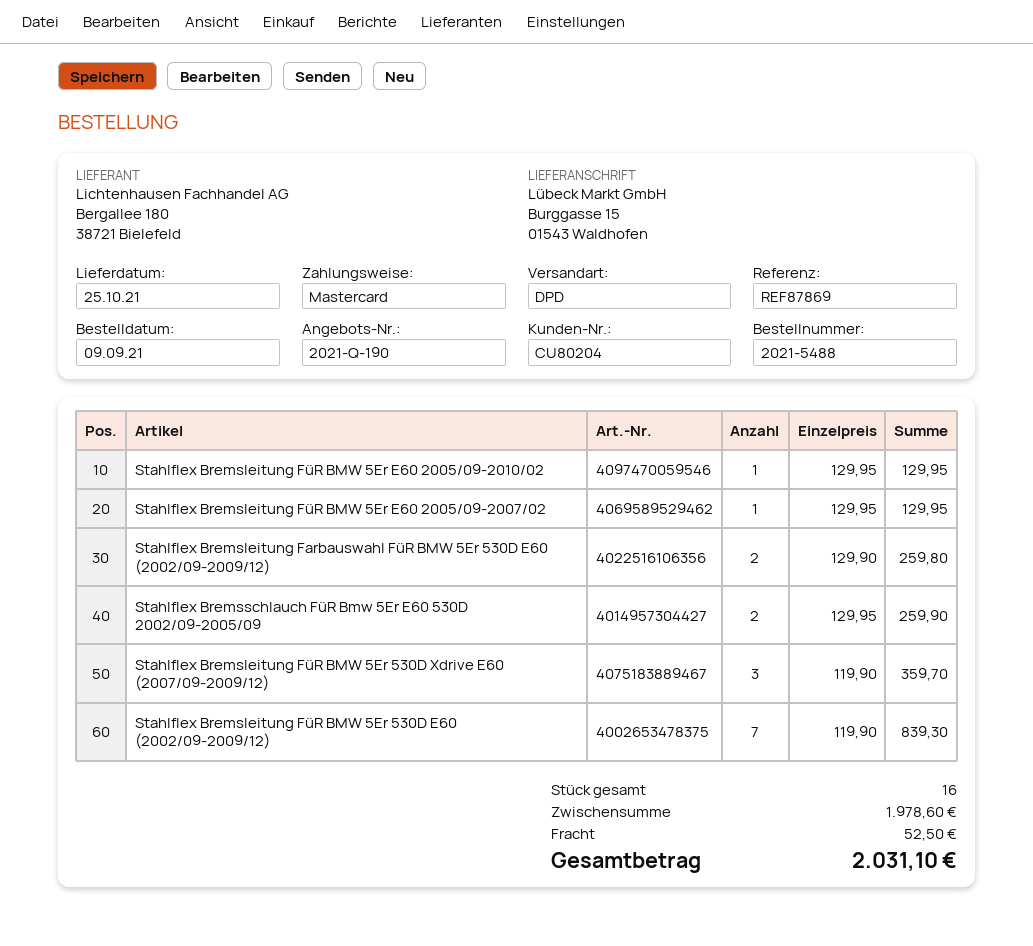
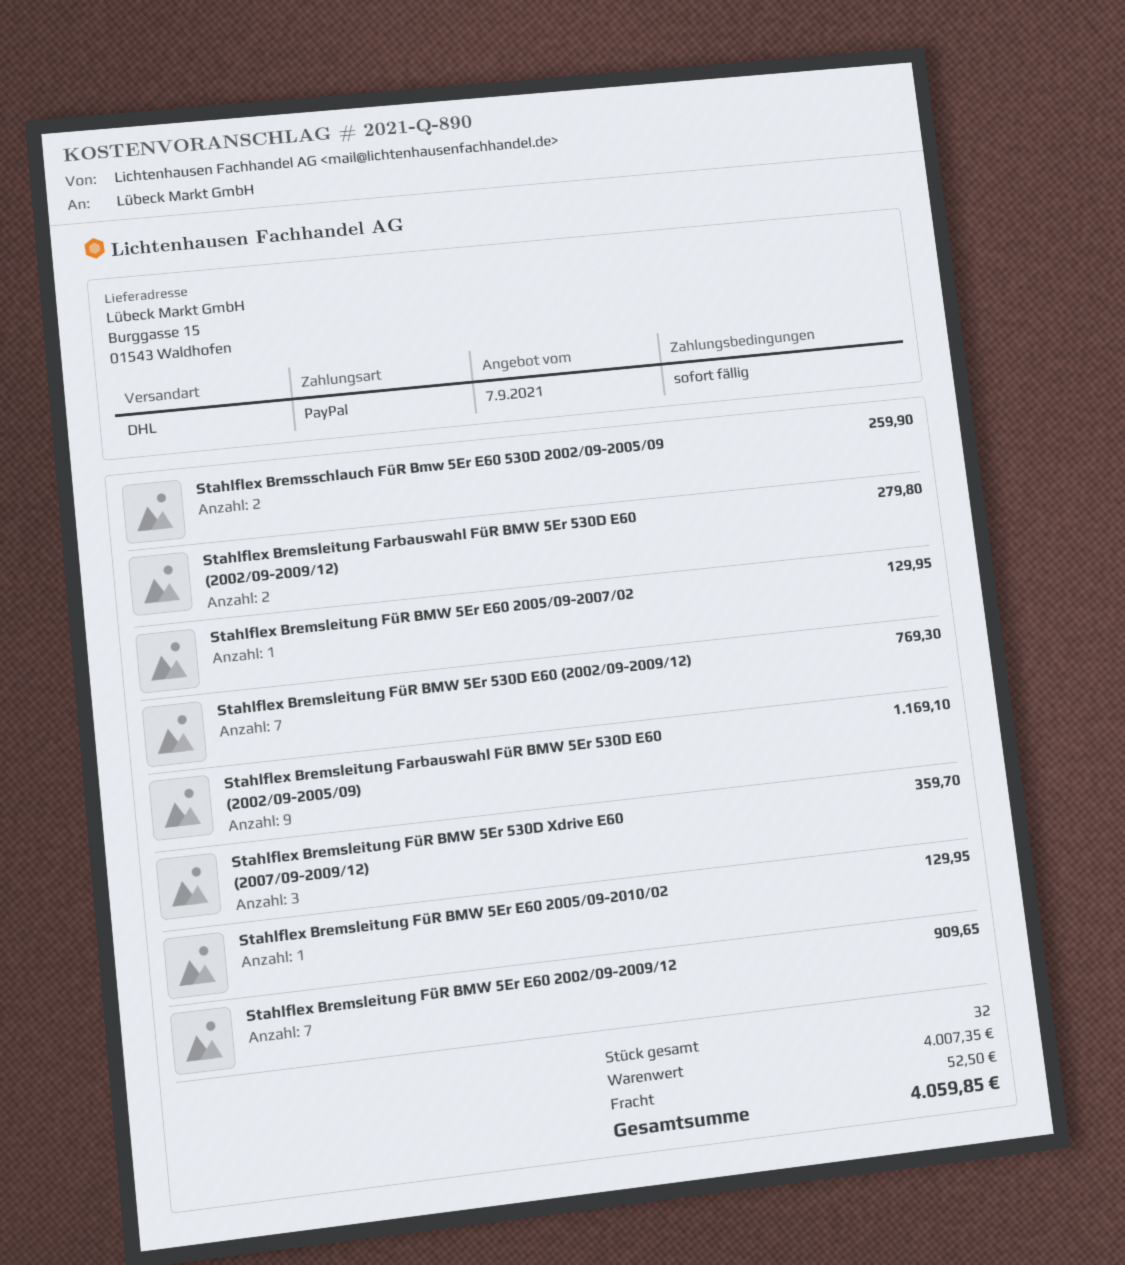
quote number: 2021-Q-190 -> 2021-Q-890
payment method: Mastercard -> PayPal
shipping method: DPD -> DHL
Stahlflex Bremsleitung Farbauswahl FüR BMW 5Er 530D E60 (2002/09-2009/12): 2 for 259.80 -> 2 for 279.80
Stahlflex Bremsleitung FüR BMW 5Er 530D E60 (2002/09-2009/12): 7 for 839.30 -> 7 for 769.30
Stahlflex Bremsleitung Farbauswahl FüR BMW 5Er 530D E60 (2002/09-2005/09): none -> 9 for 1169.10
Stahlflex Bremsleitung FüR BMW 5Er E60 2002/09-2009/12: none -> 7 for 909.65
total quantity: 16 -> 32
subtotal: 1978.60 -> 4007.35
total: 2031.10 -> 4059.85

